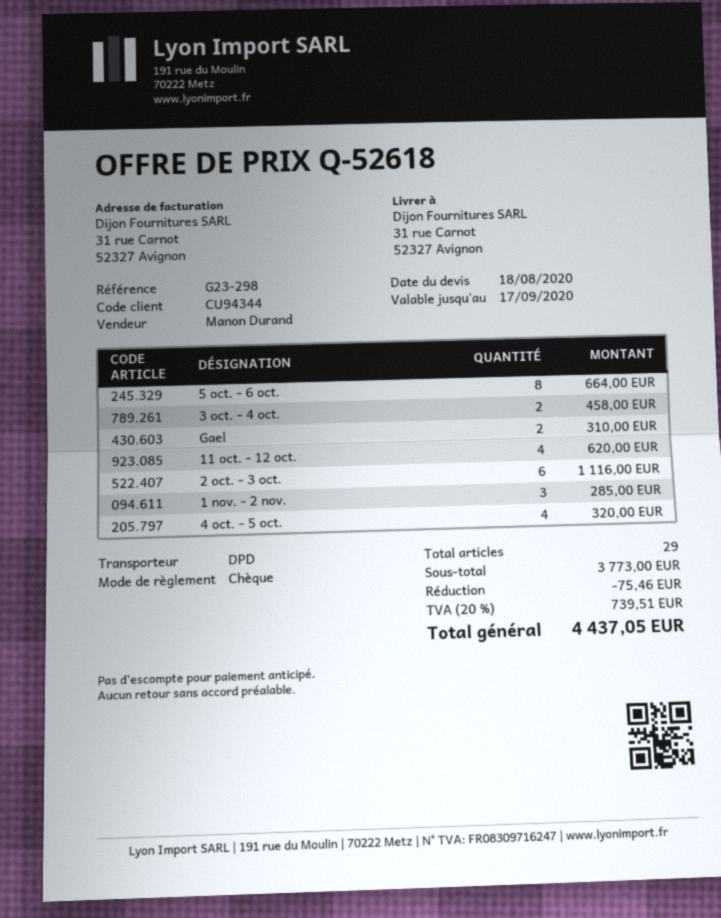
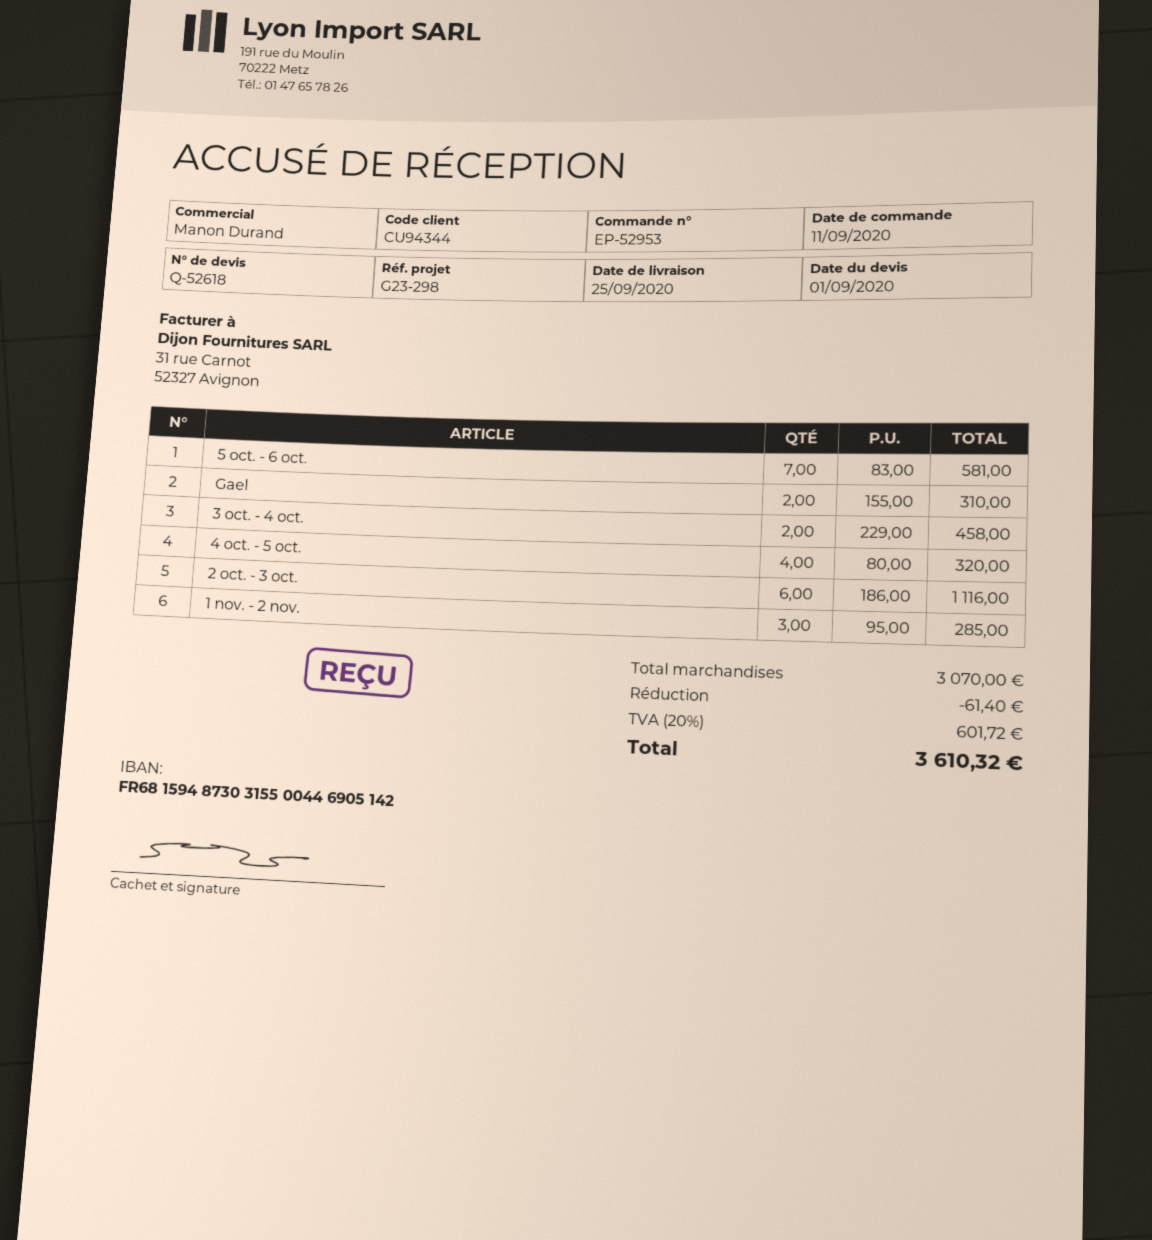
quote date: 2020-08-18 -> 2020-09-01
5 oct. - 6 oct.: 8 for 664.00 -> 7 for 581.00
11 oct. - 12 oct.: 4 for 620.00 -> none
subtotal: 3773.00 -> 3070.00
discount: 75.46 -> 61.40
tax: 20% = 739.51 -> 20% = 601.72
total: 4437.05 -> 3610.32

